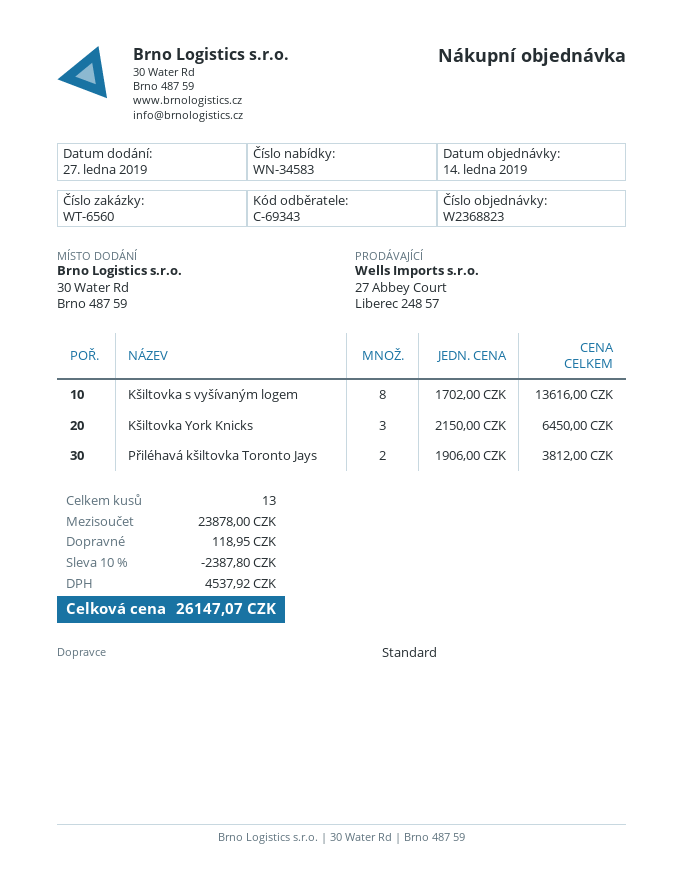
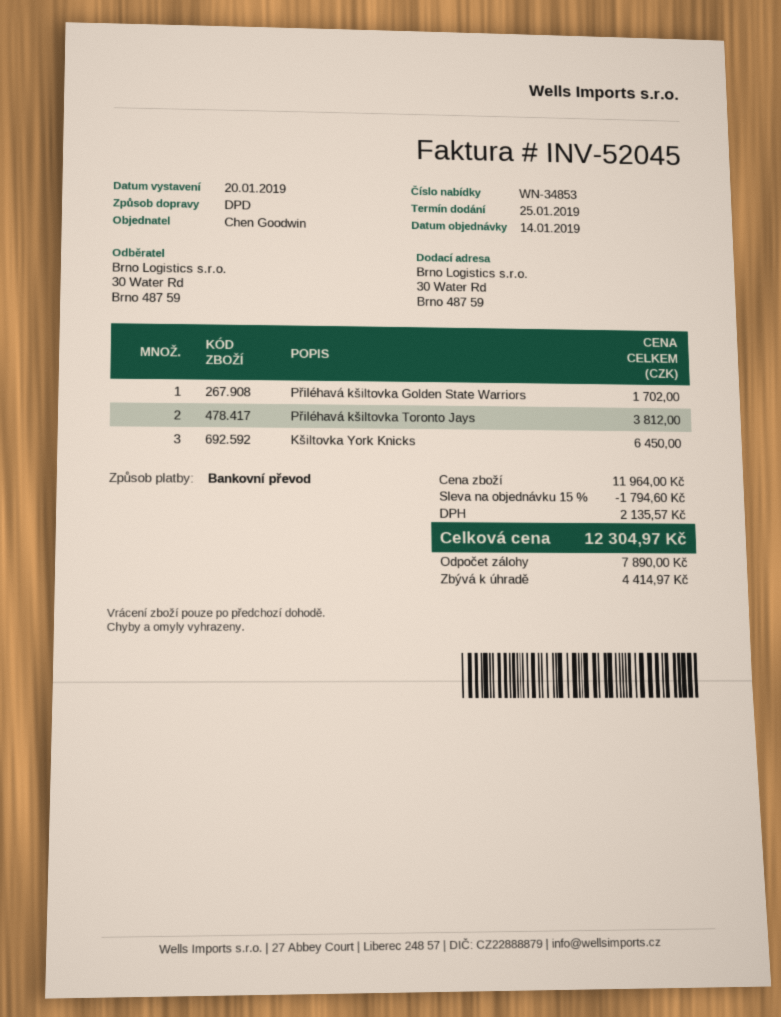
quote number: WN-34583 -> WN-34853
delivery date: 2019-01-27 -> 2019-01-25
shipping method: standard -> DPD
Kšiltovka s vyšívaným logem: 8 for 13616.00 -> none
Přiléhavá kšiltovka Golden State Warriors: none -> 1 for 1702.00
subtotal: 23878.00 -> 11964.00
discount: 10% = 2387.80 -> 15% = 1794.60
shipping: 118.95 -> none
tax: 4537.92 -> 2135.57
total: 26147.07 -> 12304.97

